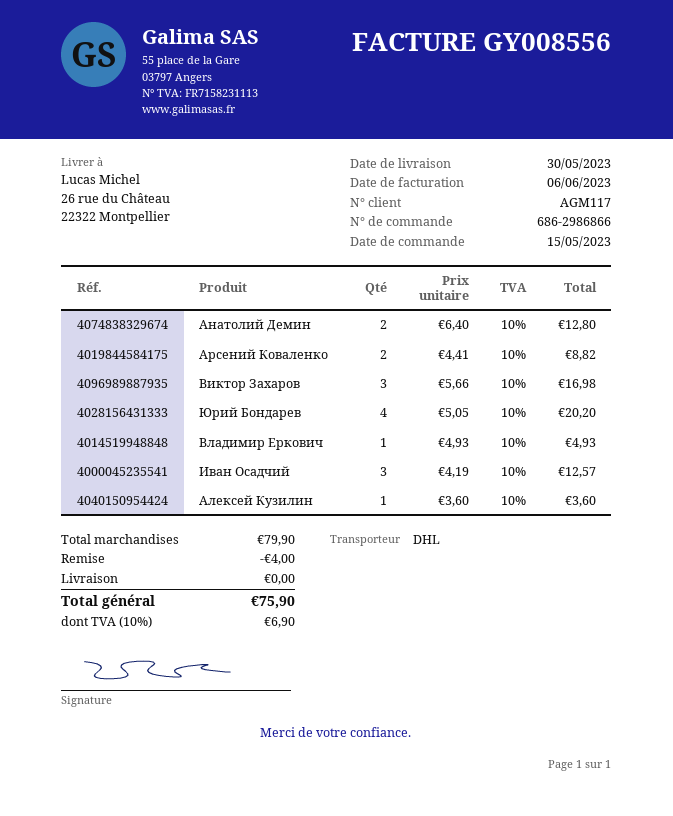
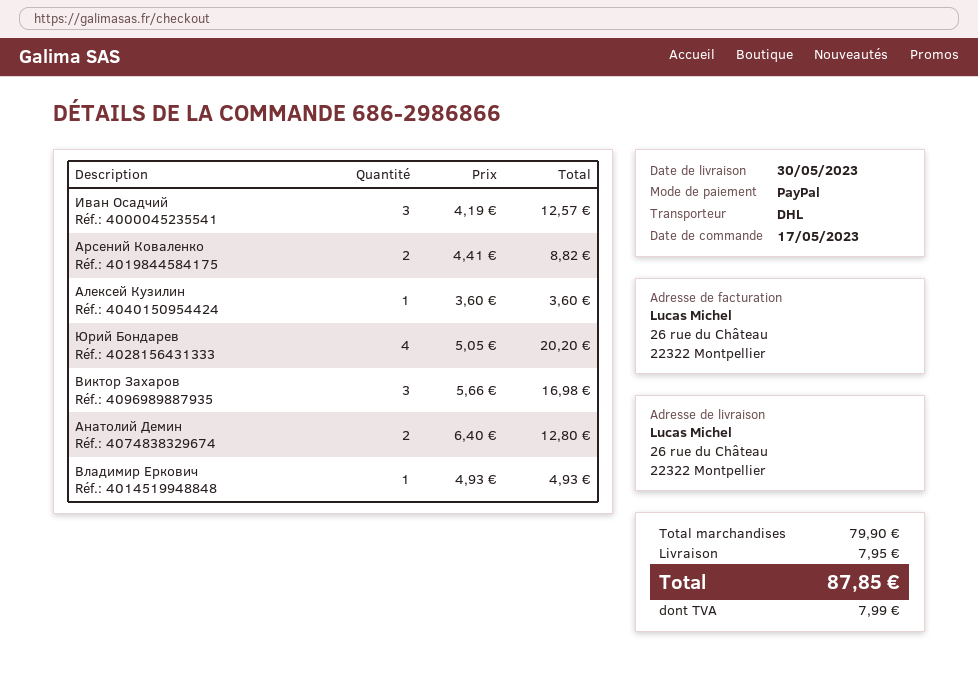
order date: 2023-05-15 -> 2023-05-17
discount: 4.00 -> none
shipping: 0.00 -> 7.95
tax: 6.90 -> 7.99
total: 75.90 -> 87.85

